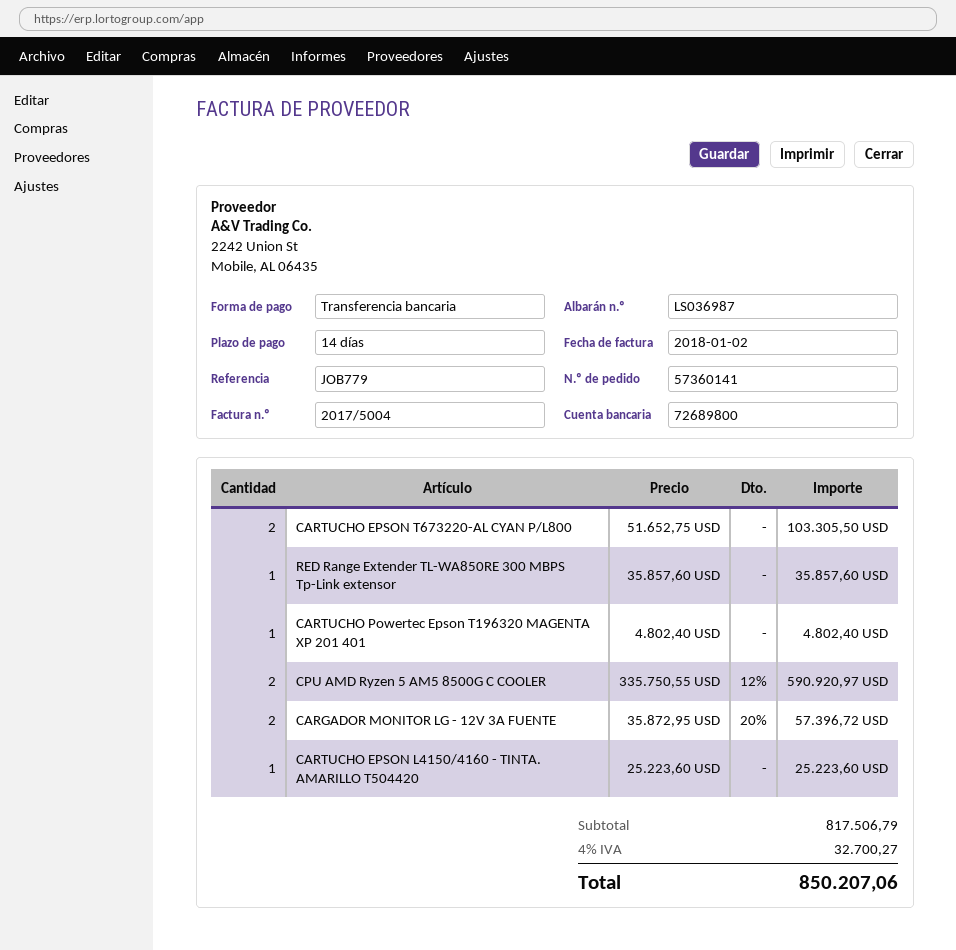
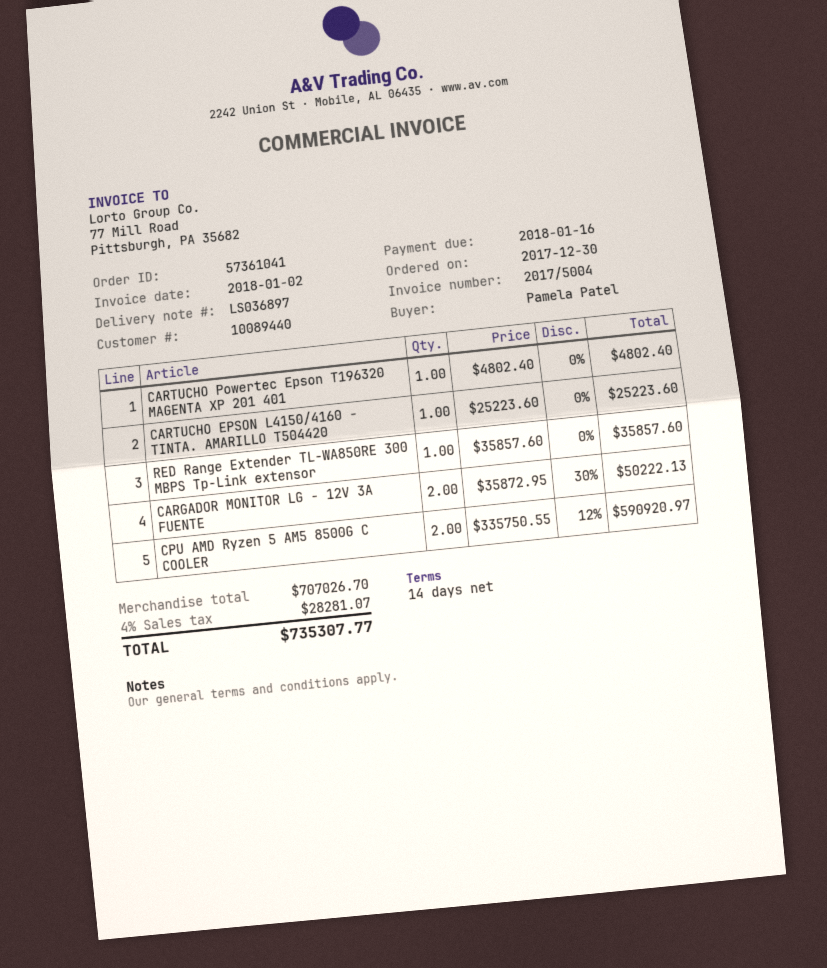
order number: 57360141 -> 57361041
delivery note number: LS036987 -> LS036897
CARTUCHO EPSON T673220-AL CYAN P/L800: 2 x 51652.75 = 103305.50 -> none
CARGADOR MONITOR LG - 12V 3A FUENTE: 2 x 35872.95 - 20% = 57396.72 -> 2 x 35872.95 - 30% = 50222.13
subtotal: 817506.79 -> 707026.70
tax: 4% = 32700.27 -> 4% = 28281.07
total: 850207.06 -> 735307.77

